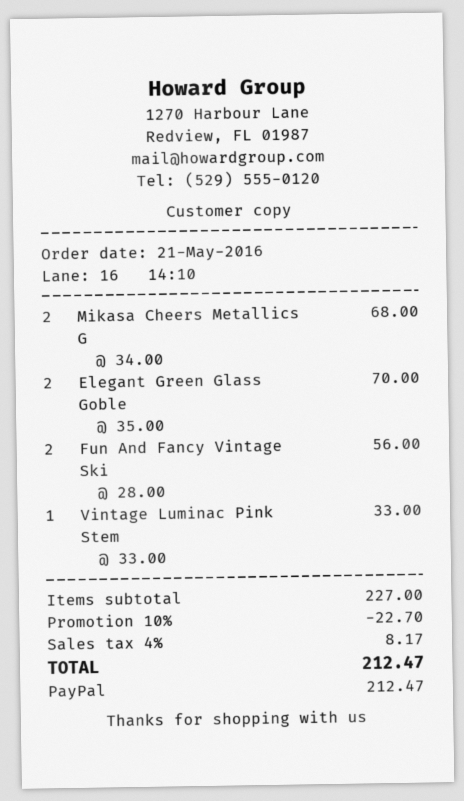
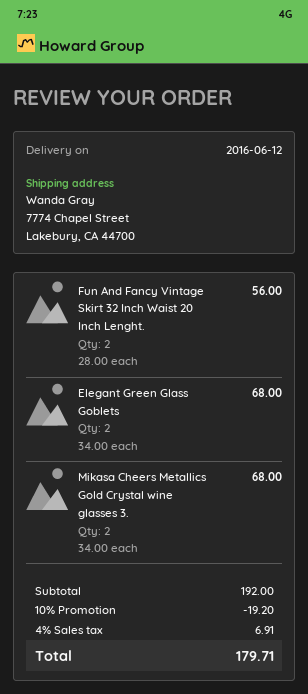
Elegant Green Glass Goble: 2 x 35.00 = 70.00 -> 2 x 34.00 = 68.00
Vintage Luminac Pink Stem: 1 x 33.00 = 33.00 -> none
subtotal: 227.00 -> 192.00
discount: 10% = 22.70 -> 10% = 19.20
tax: 4% = 8.17 -> 4% = 6.91
total: 212.47 -> 179.71

